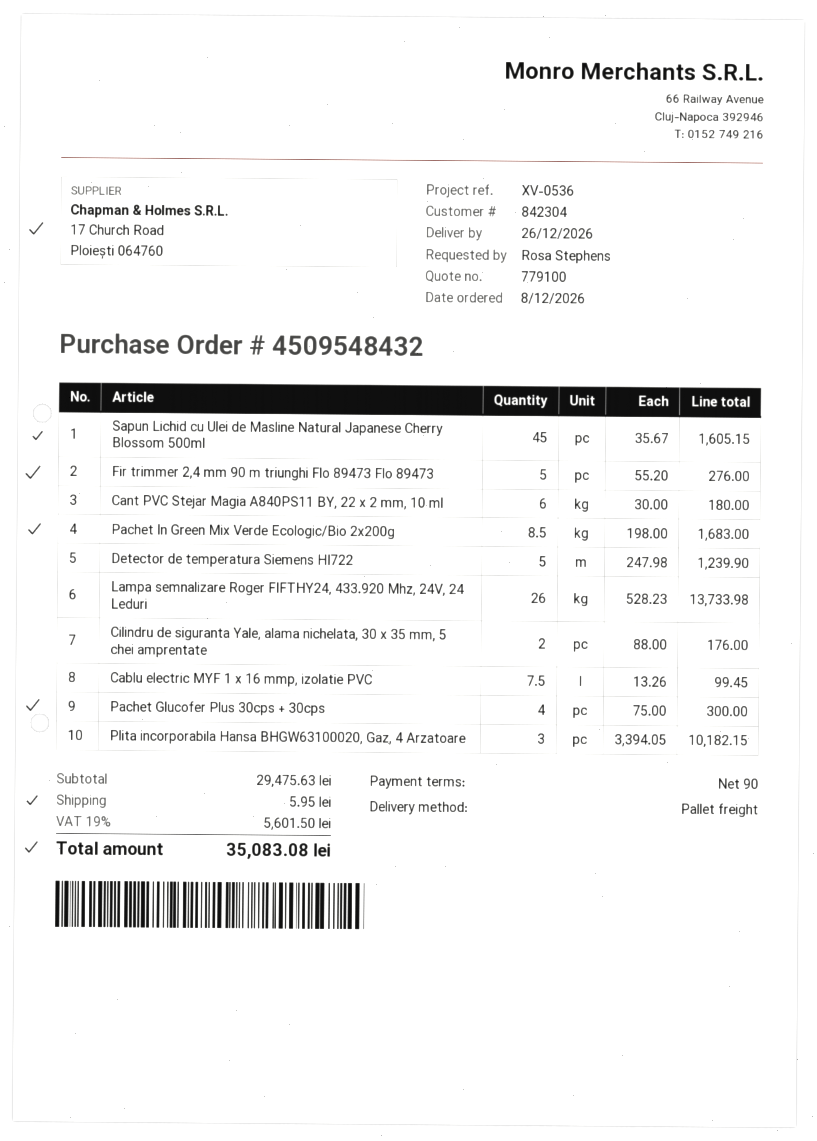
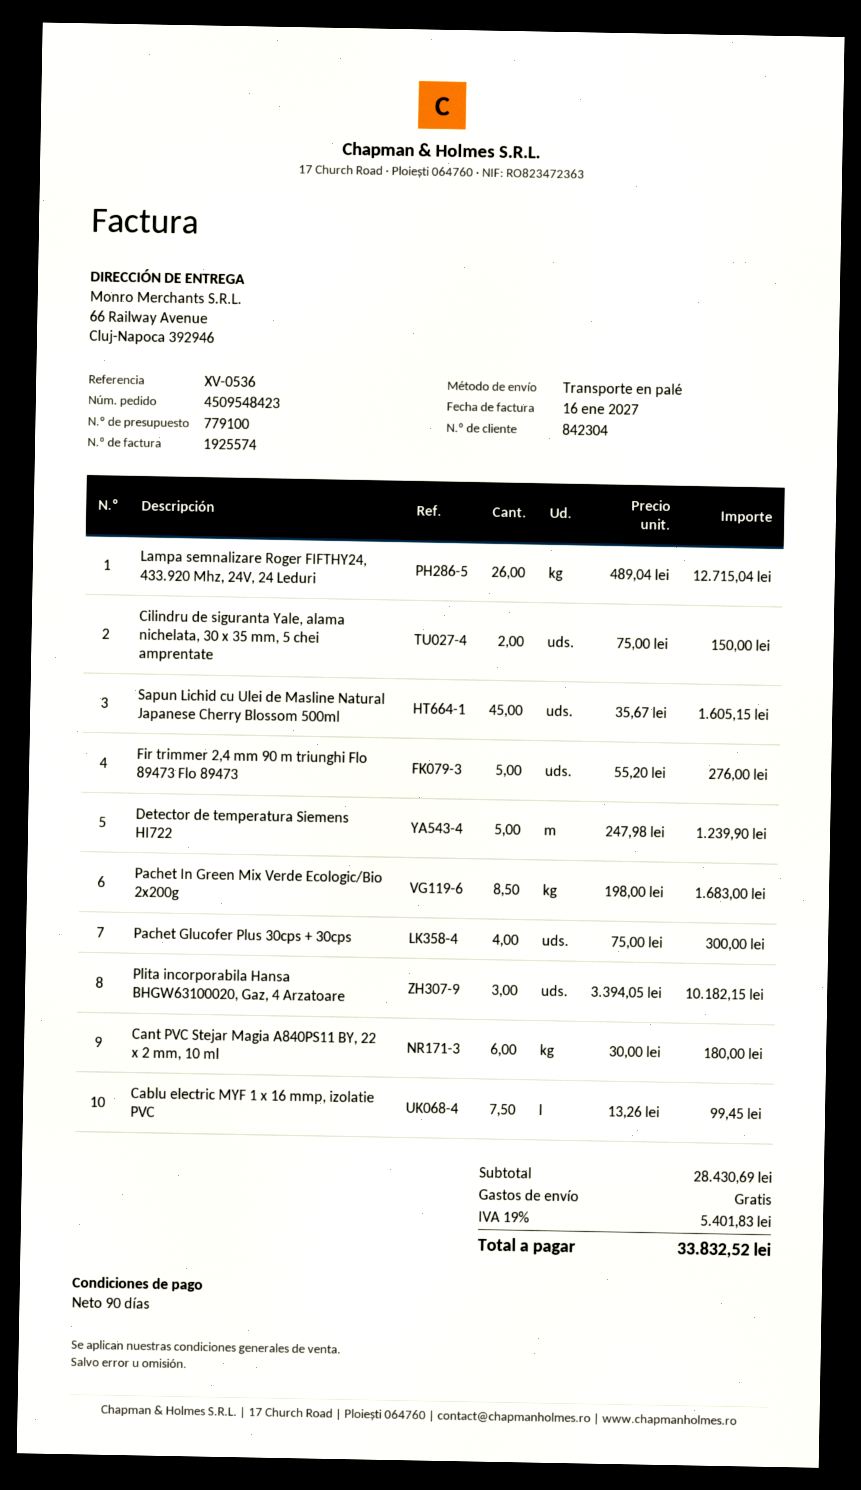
order number: 4509548432 -> 4509548423
Lampa semnalizare Roger FIFTHY24, 433.920 Mhz, 24V, 24 Leduri: 26 x 528.23 = 13733.98 -> 26 x 489.04 = 12715.04
Cilindru de siguranta Yale, alama nichelata, 30 x 35 mm, 5 chei amprentate: 2 x 88.00 = 176.00 -> 2 x 75.00 = 150.00
subtotal: 29475.63 -> 28430.69
shipping: 5.95 -> 0.00
tax: 19% = 5601.50 -> 19% = 5401.83
total: 35083.08 -> 33832.52

